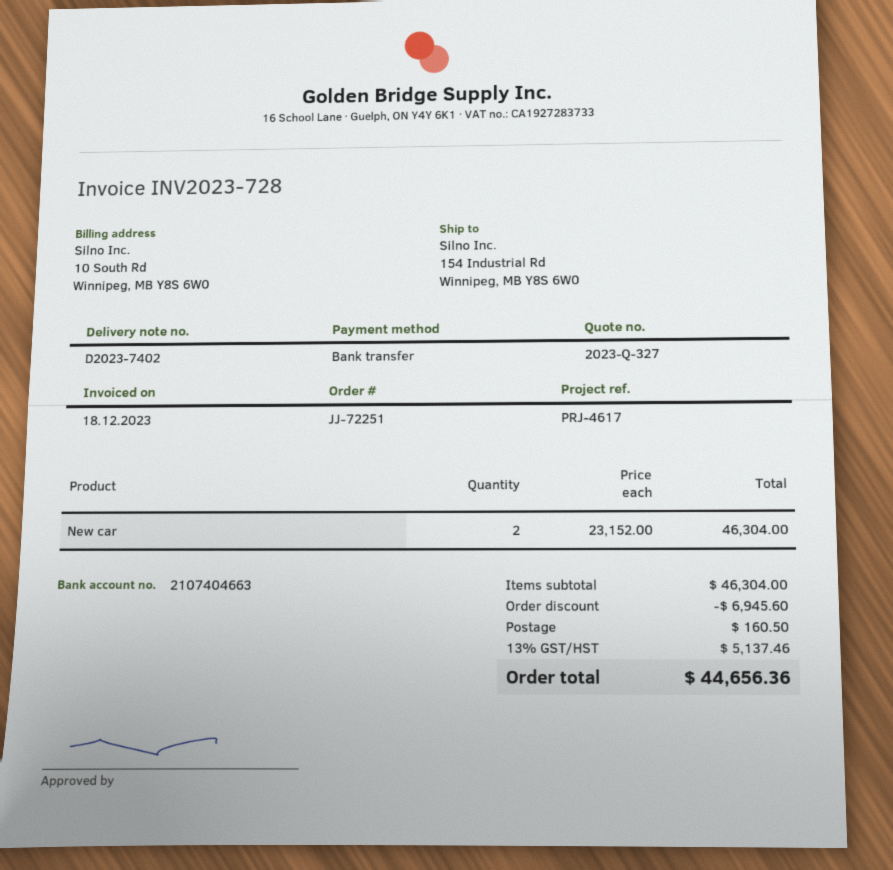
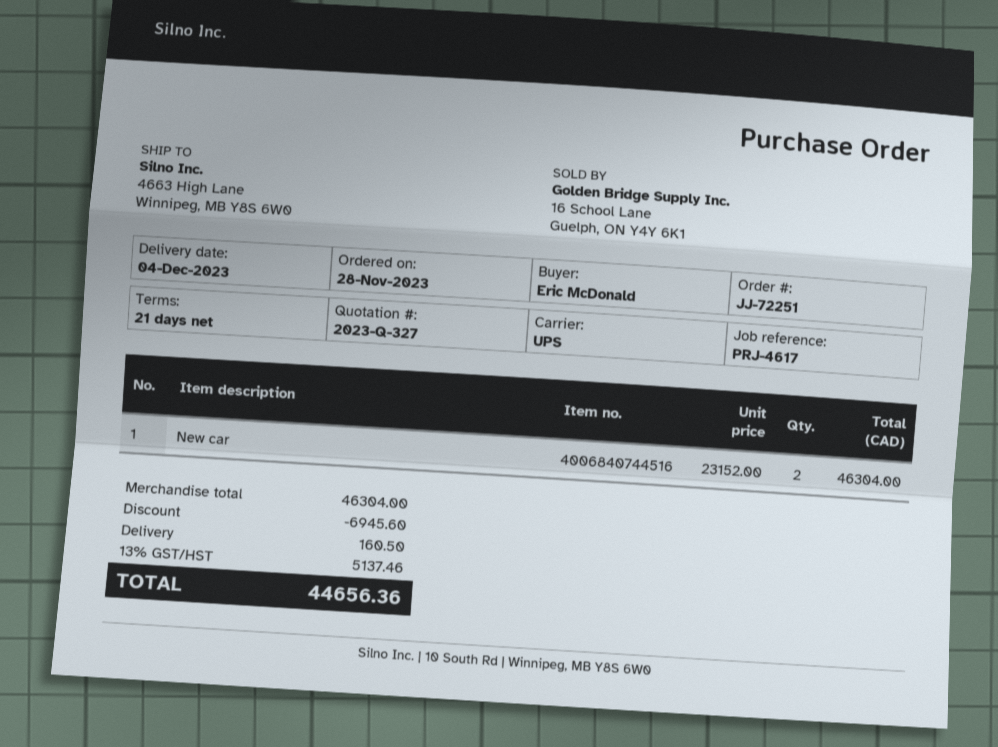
ship to: 154 Industrial Rd, Winnipeg, MB Y8S 6W0 -> 4663 High Lane, Winnipeg, MB Y8S 6W0

